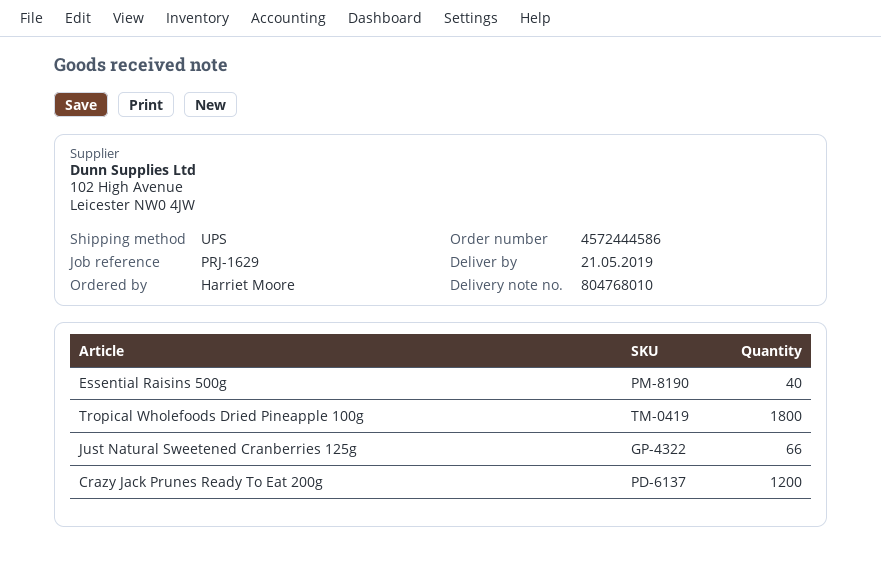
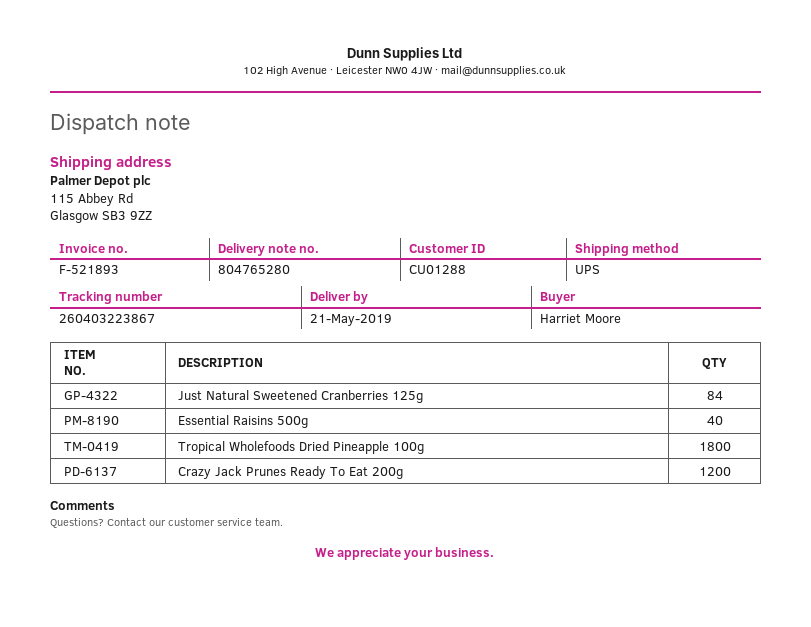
delivery note number: 804768010 -> 804765280
Just Natural Sweetened Cranberries 125g: 66 -> 84

